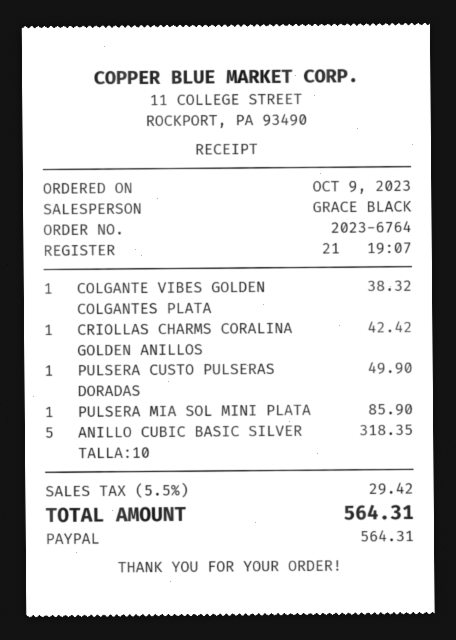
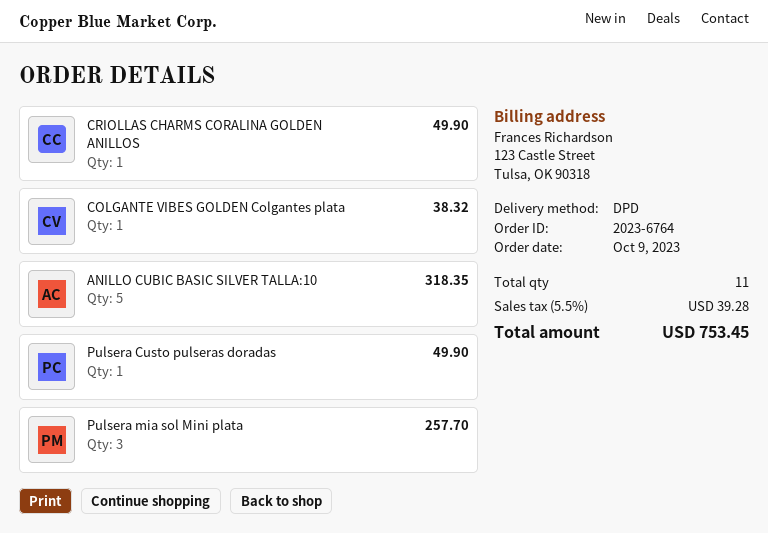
CRIOLLAS CHARMS CORALINA GOLDEN ANILLOS: 1 for 42.42 -> 1 for 49.90
PULSERA MIA SOL MINI PLATA: 1 for 85.90 -> 3 for 257.70
tax: 5.5% = 29.42 -> 5.5% = 39.28
total: 564.31 -> 753.45

